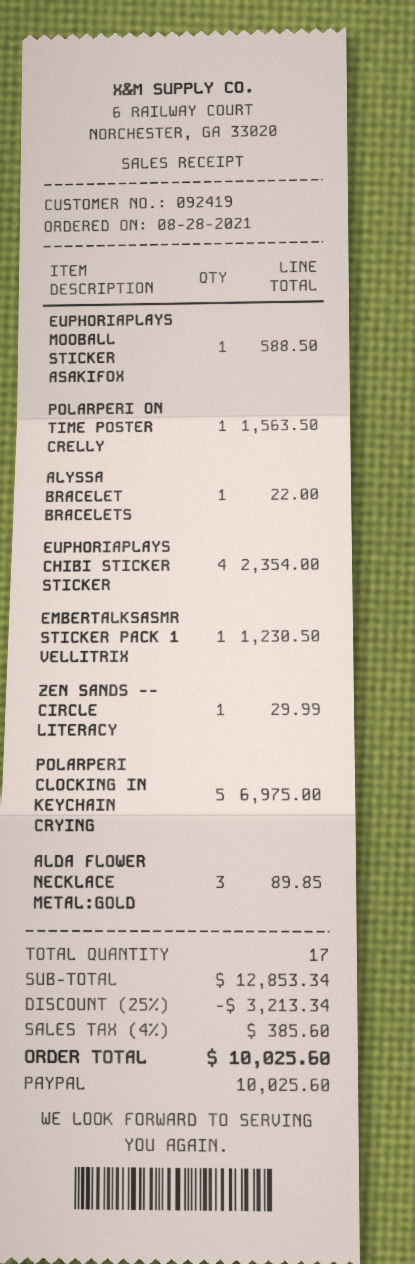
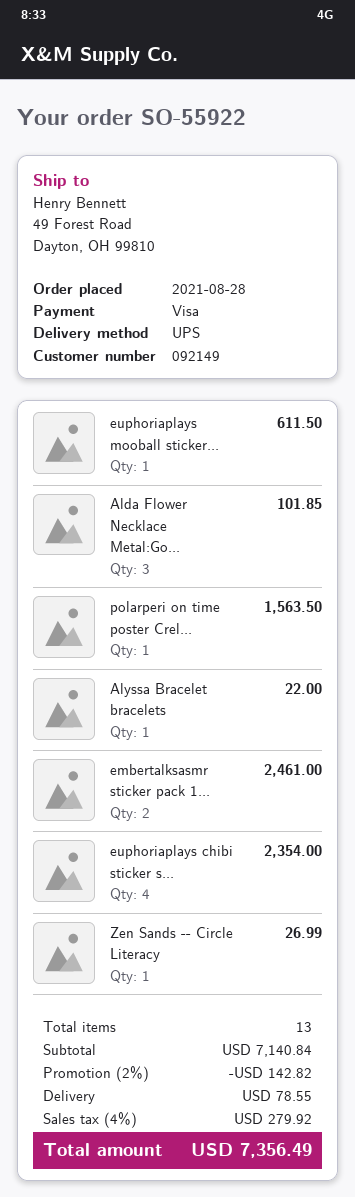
customer number: 092419 -> 092149
payment method: PayPal -> Visa
EUPHORIAPLAYS MOOBALL STICKER ASAKIFOX: 1 for 588.50 -> 1 for 611.50
EMBERTALKSASMR STICKER PACK 1 VELLITRIX: 1 for 1230.50 -> 2 for 2461.00
ZEN SANDS -- CIRCLE LITERACY: 1 for 29.99 -> 1 for 26.99
POLARPERI CLOCKING IN KEYCHAIN CRYING: 5 for 6975.00 -> none
ALDA FLOWER NECKLACE METAL:GOLD: 3 for 89.85 -> 3 for 101.85
total quantity: 17 -> 13
subtotal: 12853.34 -> 7140.84
discount: 25% = 3213.34 -> 2% = 142.82
shipping: none -> 78.55
tax: 4% = 385.60 -> 4% = 279.92
total: 10025.60 -> 7356.49

